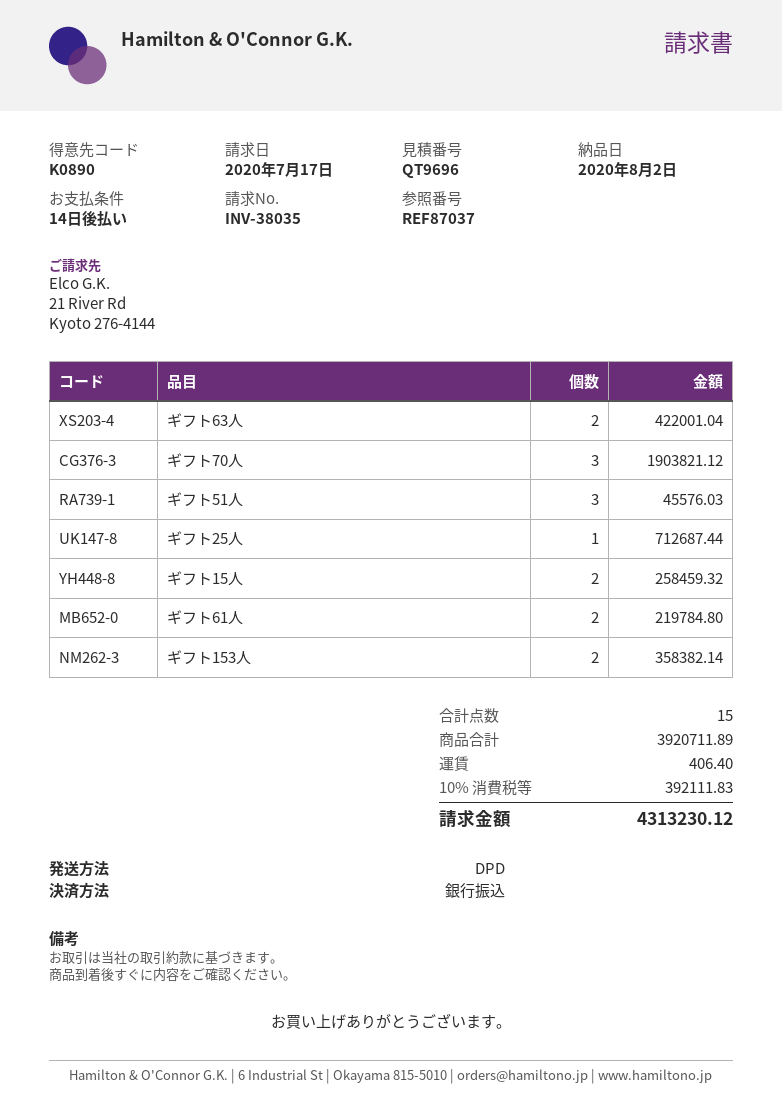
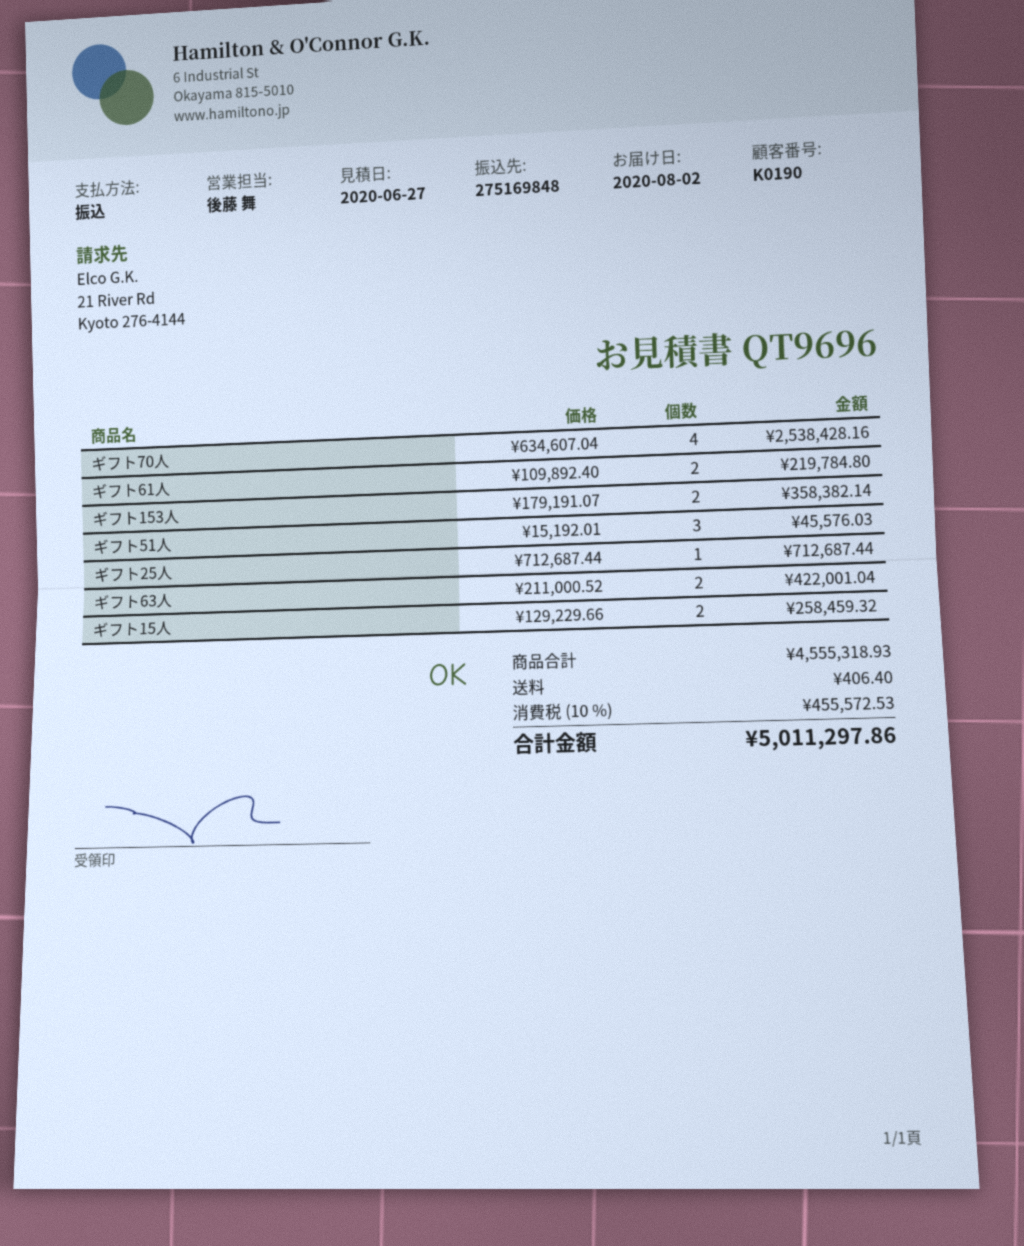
customer number: K0890 -> K0190
ギフト70人: 3 for 1903821.12 -> 4 for 2538428.16
subtotal: 3920711.89 -> 4555318.93
tax: 10% = 392111.83 -> 10% = 455572.53
total: 4313230.12 -> 5011297.86

